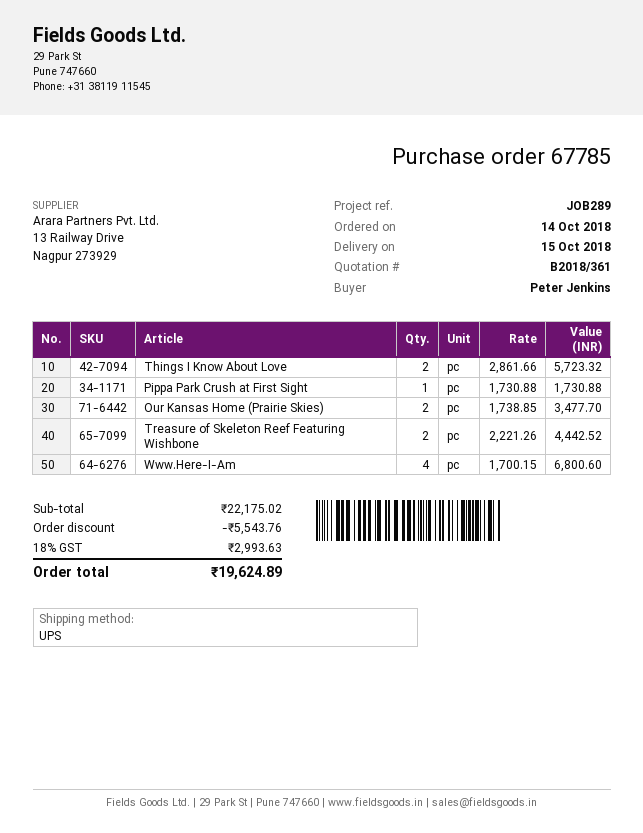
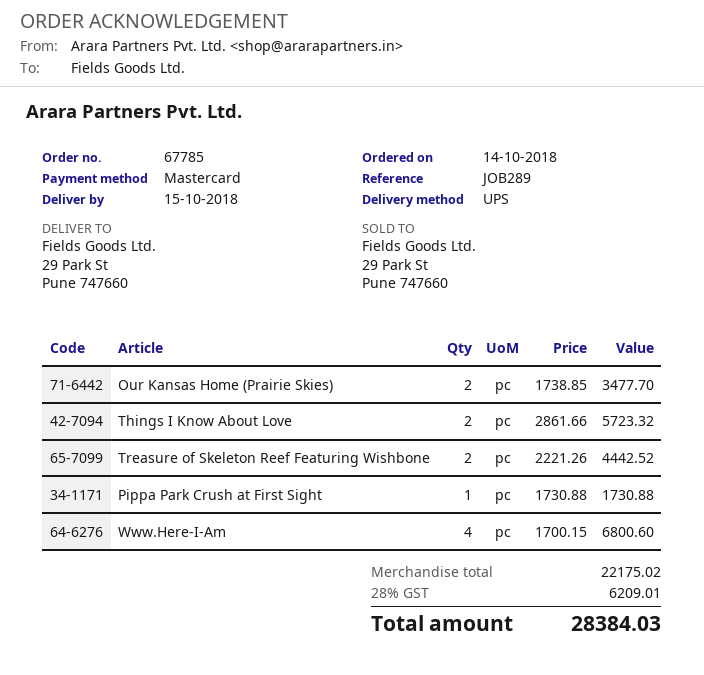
discount: 5543.76 -> none
tax: 18% = 2993.63 -> 28% = 6209.01
total: 19624.89 -> 28384.03

